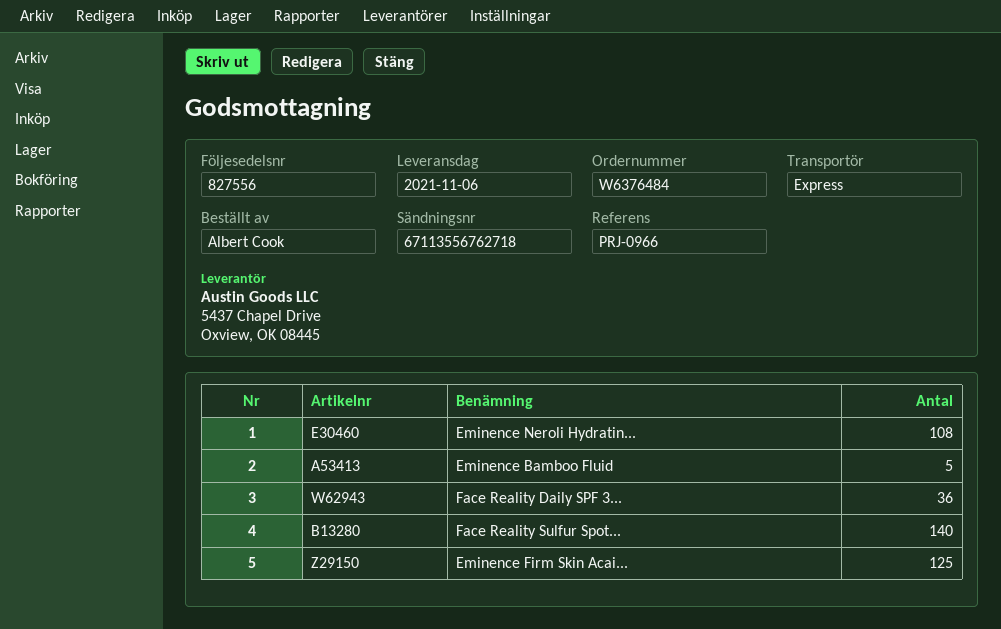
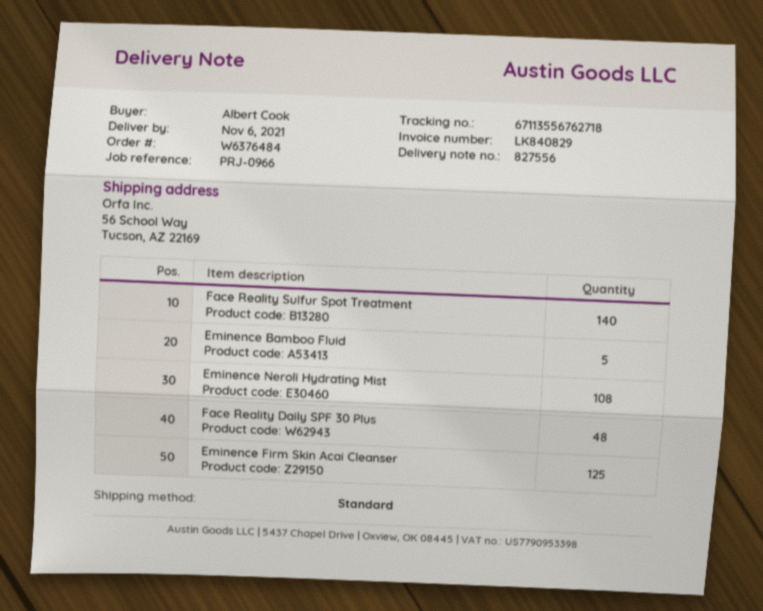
shipping method: express -> standard
Face Reality Daily SPF 3...: 36 -> 48

